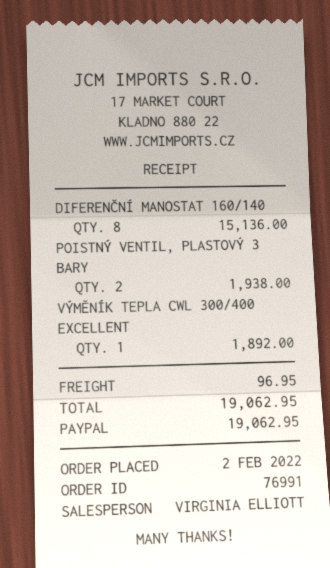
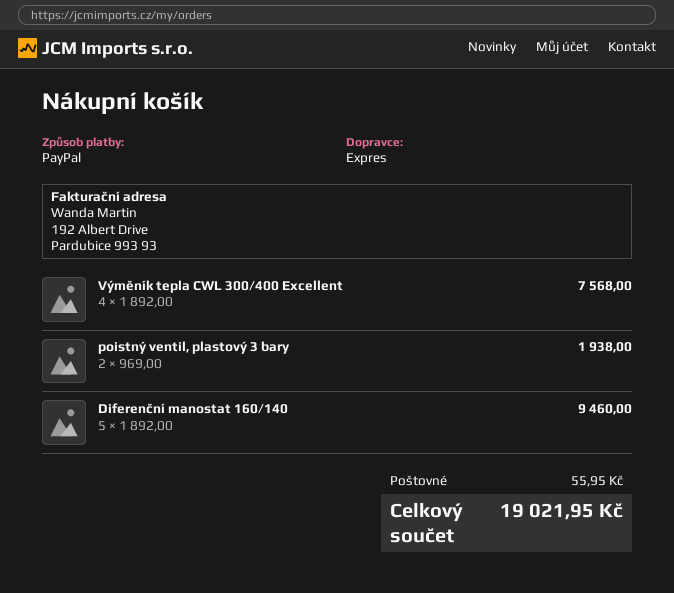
DIFERENČNÍ MANOSTAT 160/140: 8 for 15136.00 -> 5 for 9460.00
VÝMĚNÍK TEPLA CWL 300/400 EXCELLENT: 1 for 1892.00 -> 4 for 7568.00
shipping: 96.95 -> 55.95
total: 19062.95 -> 19021.95

